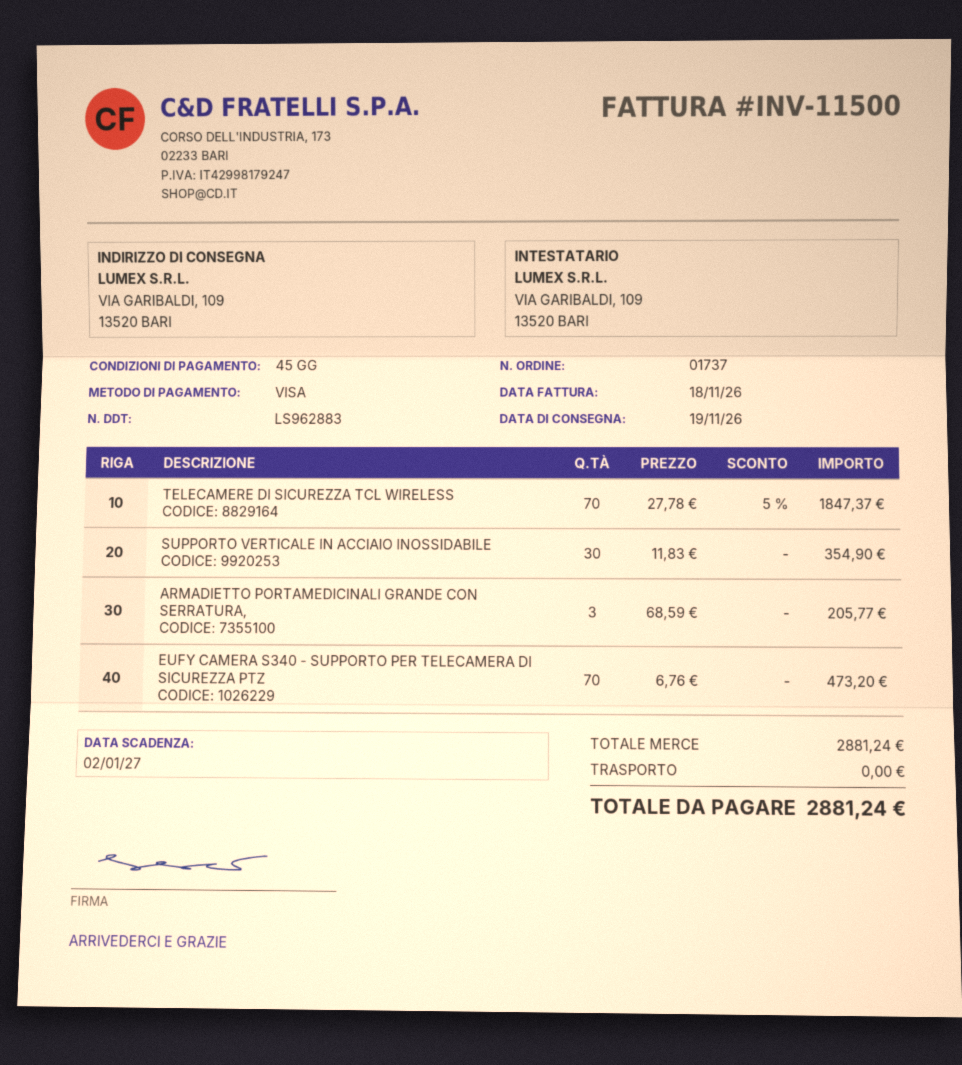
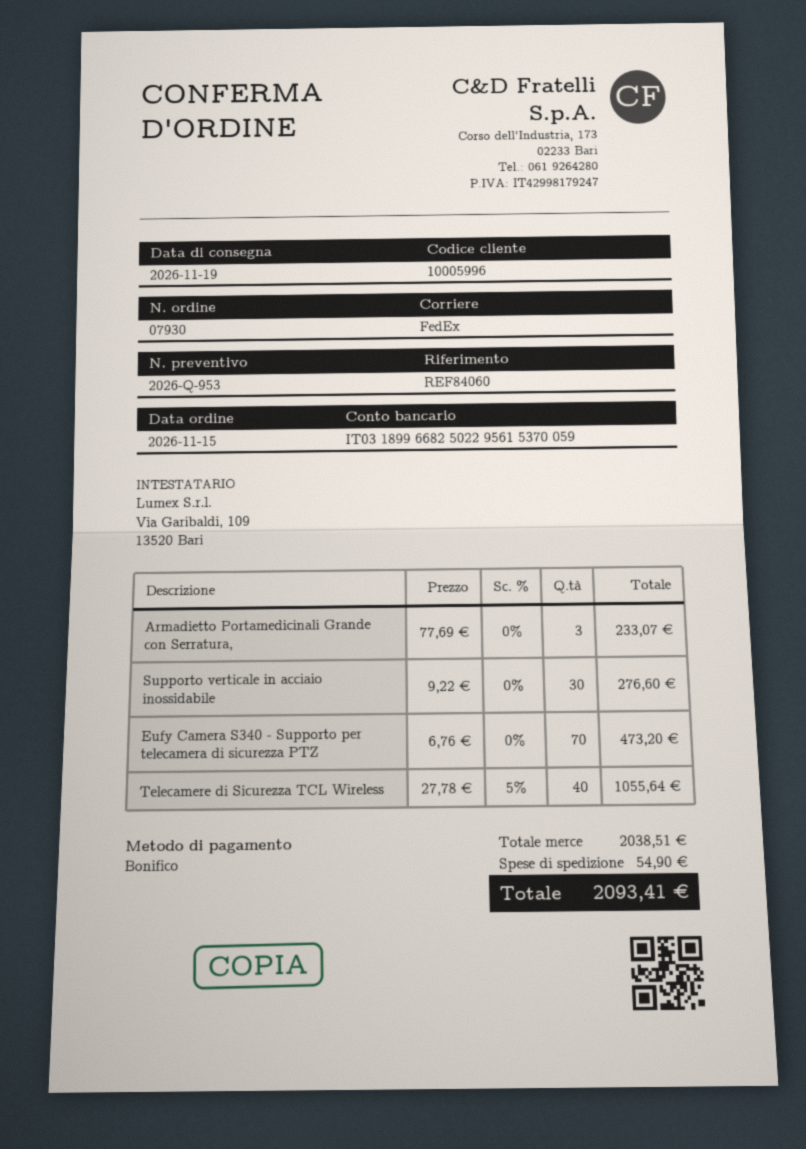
order number: 01737 -> 07930
payment method: Visa -> bank transfer
TELECAMERE DI SICUREZZA TCL WIRELESS: 70 x 27.78 - 5% = 1847.37 -> 40 x 27.78 - 5% = 1055.64
SUPPORTO VERTICALE IN ACCIAIO INOSSIDABILE: 30 x 11.83 = 354.90 -> 30 x 9.22 = 276.60
ARMADIETTO PORTAMEDICINALI GRANDE CON SERRATURA,: 3 x 68.59 = 205.77 -> 3 x 77.69 = 233.07
subtotal: 2881.24 -> 2038.51
shipping: 0.00 -> 54.90
total: 2881.24 -> 2093.41

